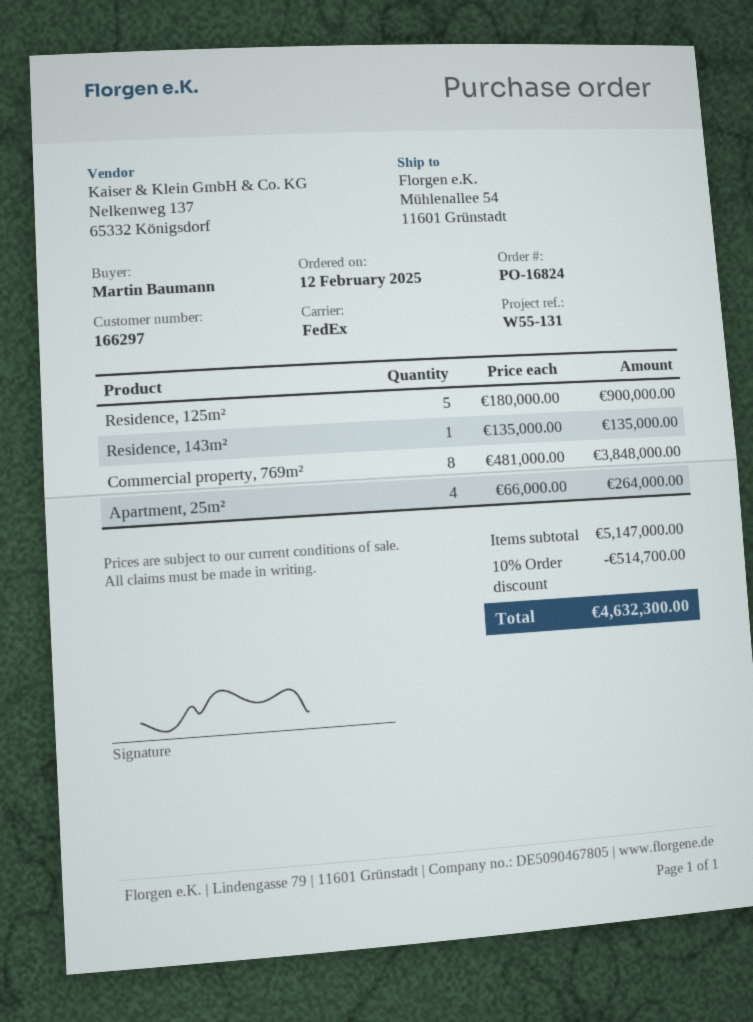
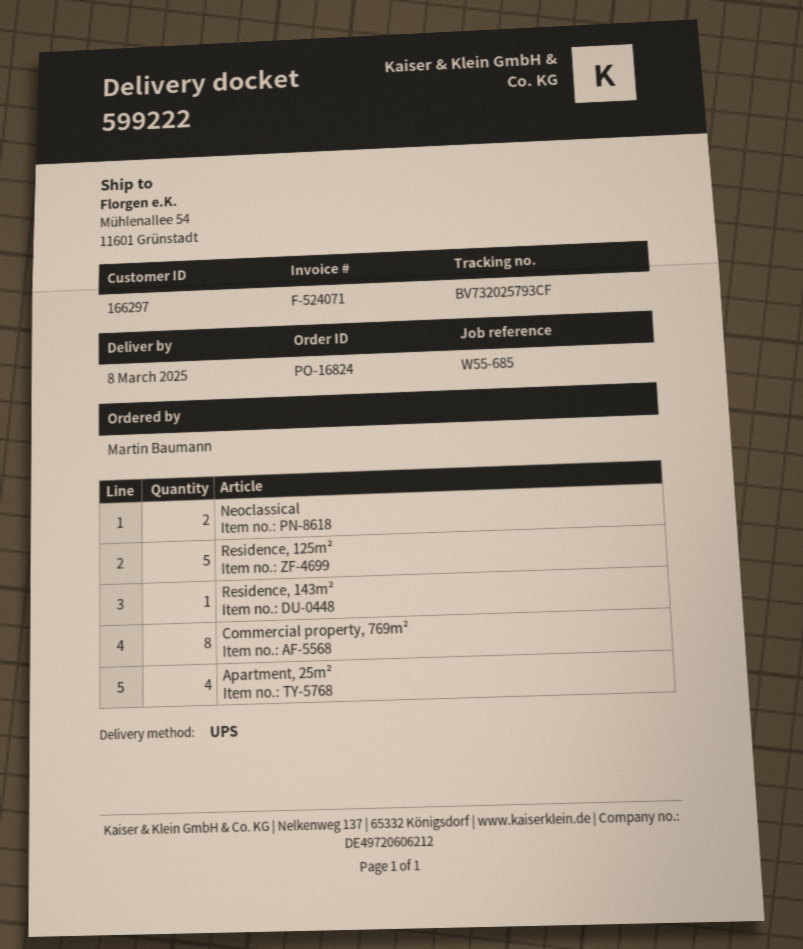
reference: W55-131 -> W55-685
shipping method: FedEx -> UPS
Neoclassical: none -> 2

